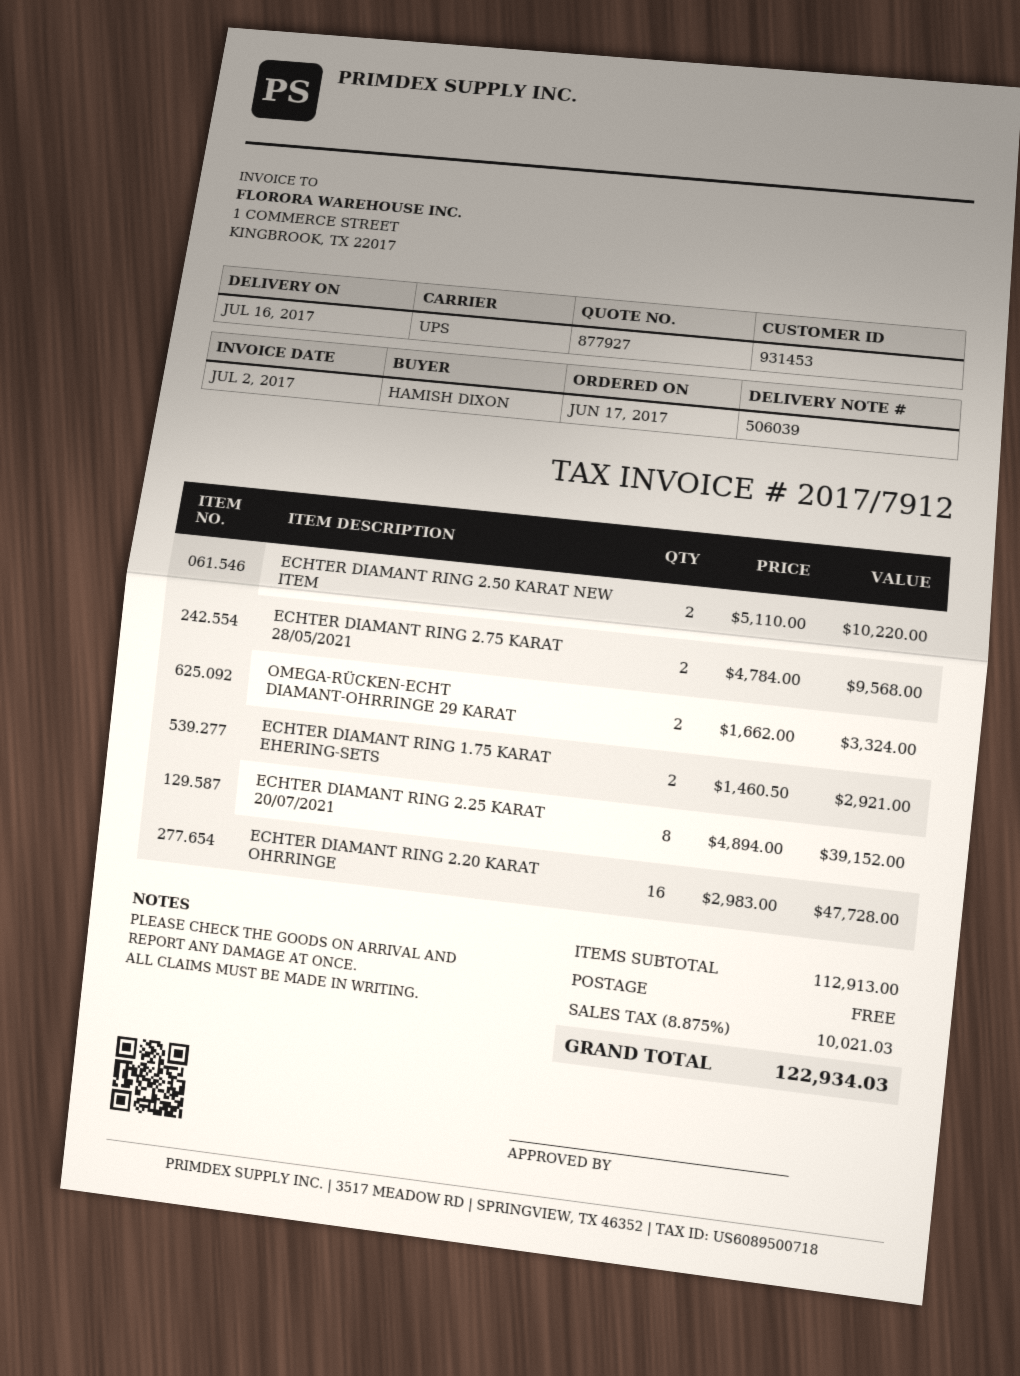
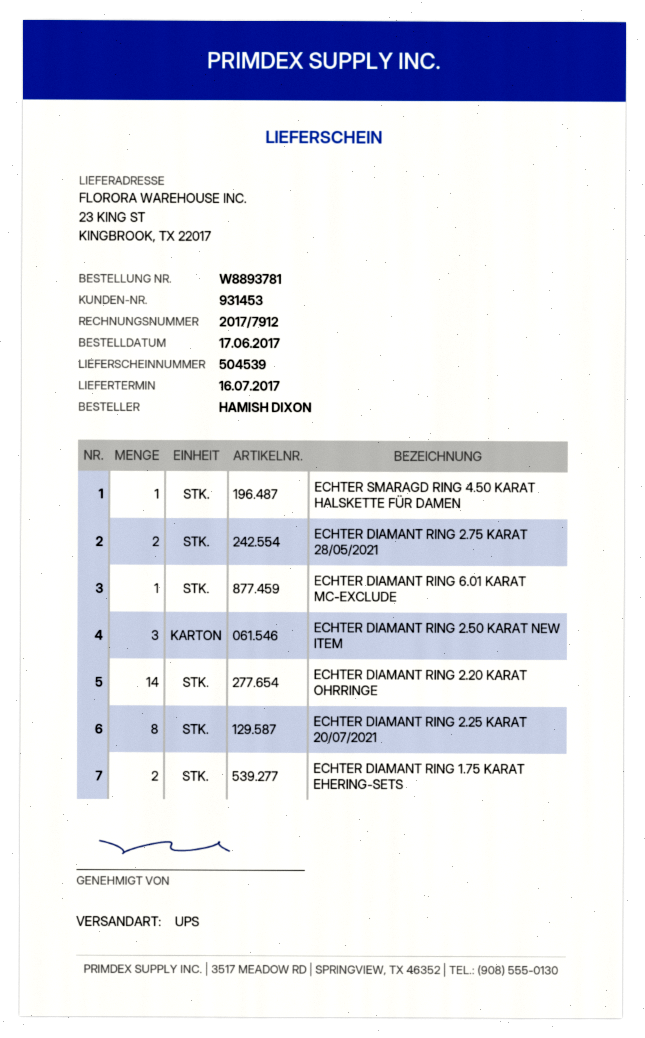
delivery note number: 506039 -> 504539
ECHTER DIAMANT RING 2.50 KARAT NEW ITEM: 2 -> 3
OMEGA-RÜCKEN-ECHT DIAMANT-OHRRINGE 29 KARAT: 2 -> none
ECHTER DIAMANT RING 2.20 KARAT OHRRINGE: 16 -> 14
ECHTER SMARAGD RING 4.50 KARAT HALSKETTE FÜR DAMEN: none -> 1
ECHTER DIAMANT RING 6.01 KARAT MC-EXCLUDE: none -> 1

